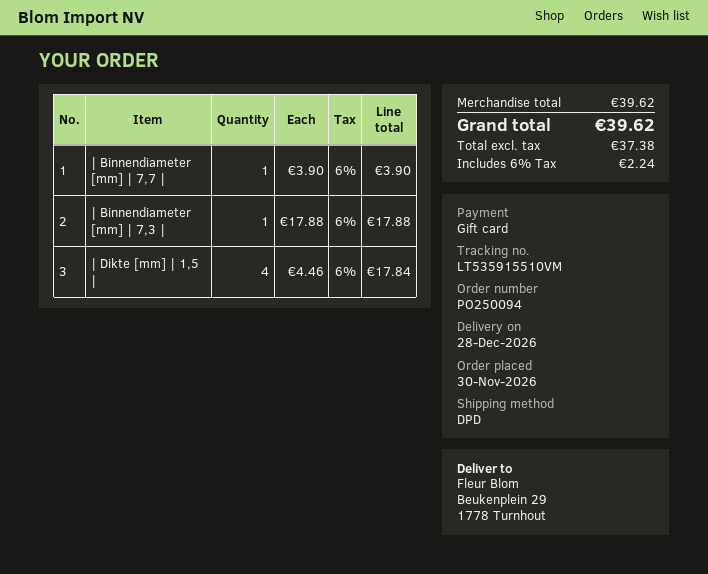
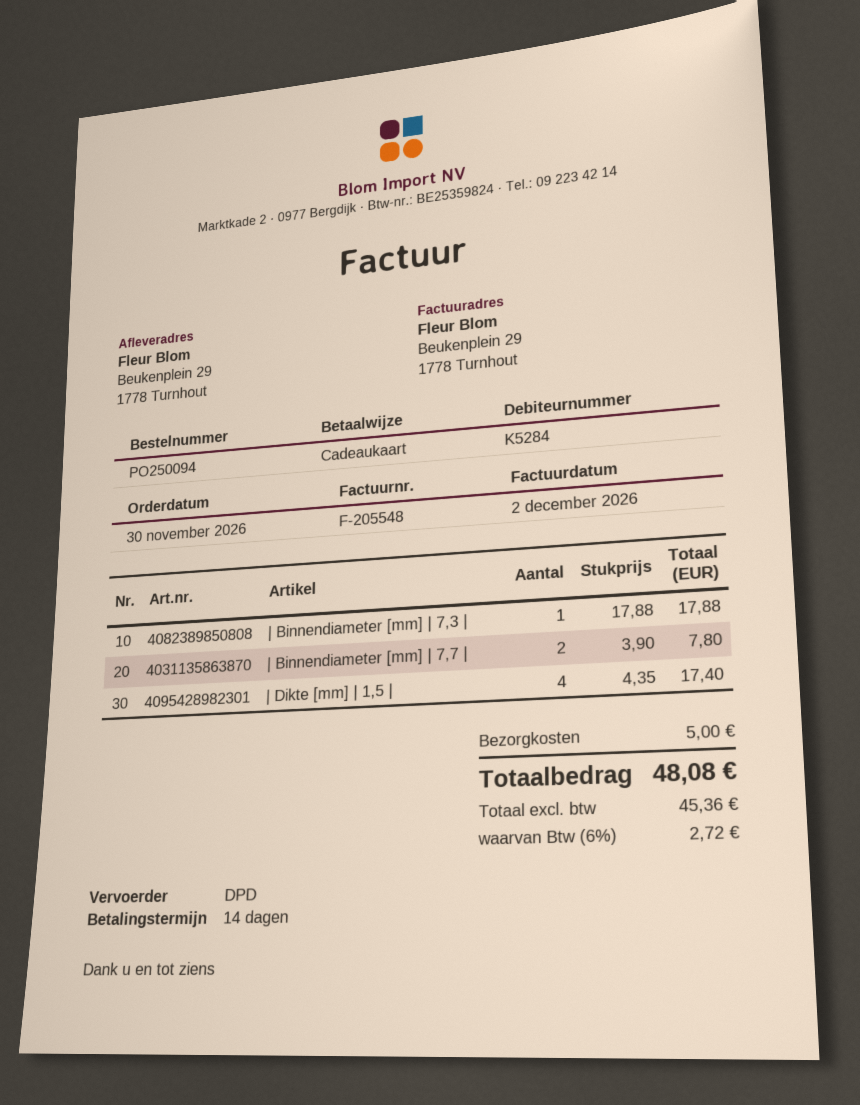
| Binnendiameter [mm] | 7,7 |: 1 x 3.90 = 3.90 -> 2 x 3.90 = 7.80
| Dikte [mm] | 1,5 |: 4 x 4.46 = 17.84 -> 4 x 4.35 = 17.40
shipping: none -> 5.00
net: 37.38 -> 45.36
tax: 6% = 2.24 -> 6% = 2.72
total: 39.62 -> 48.08

